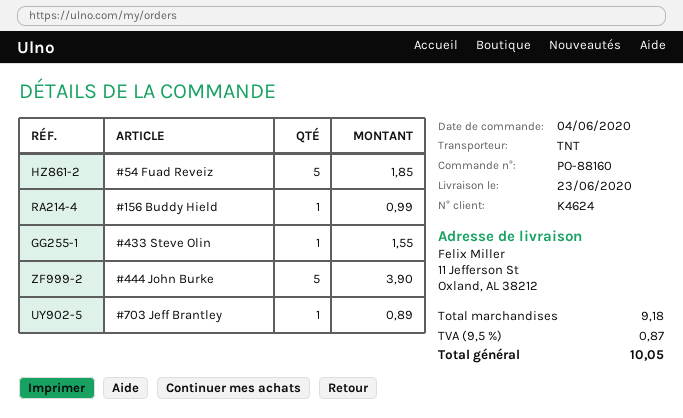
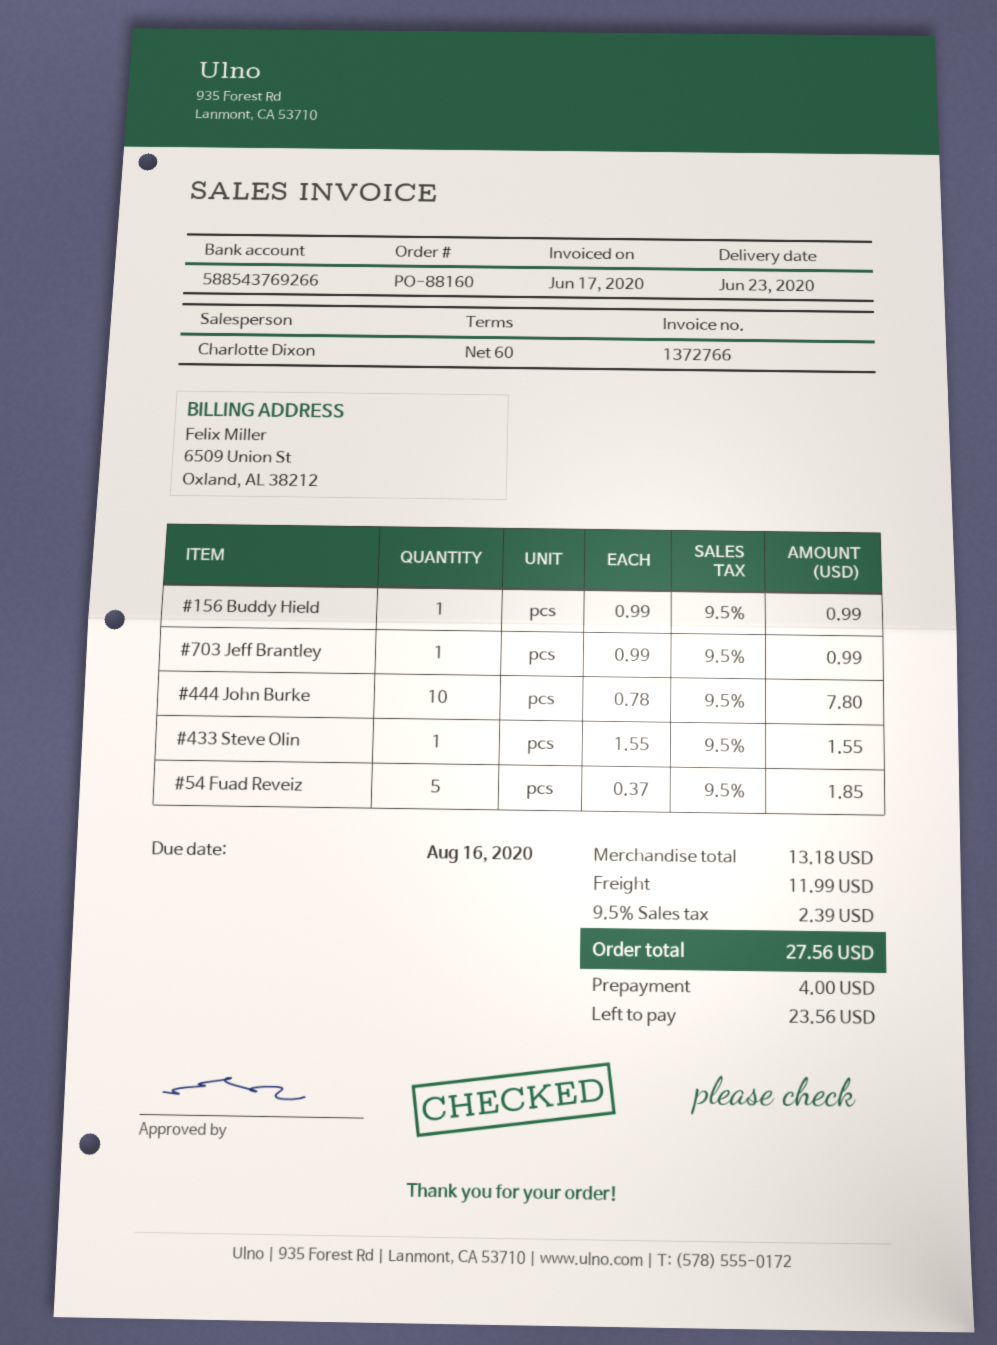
#444 John Burke: 5 for 3.90 -> 10 for 7.80
#703 Jeff Brantley: 1 for 0.89 -> 1 for 0.99
subtotal: 9.18 -> 13.18
shipping: none -> 11.99
tax: 9.5% = 0.87 -> 9.5% = 2.39
total: 10.05 -> 27.56

